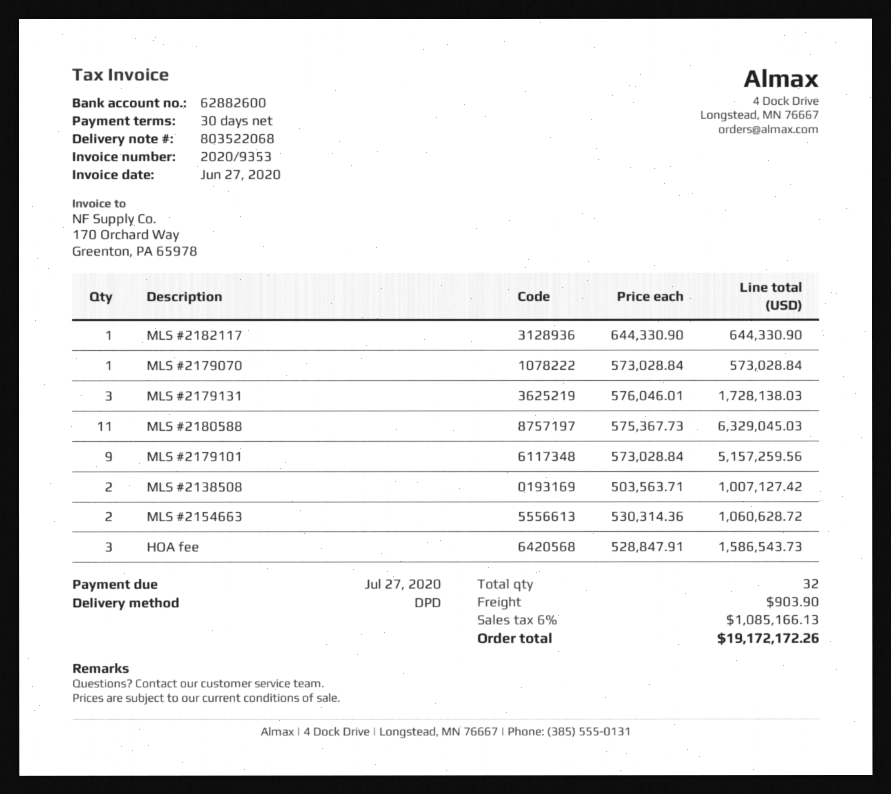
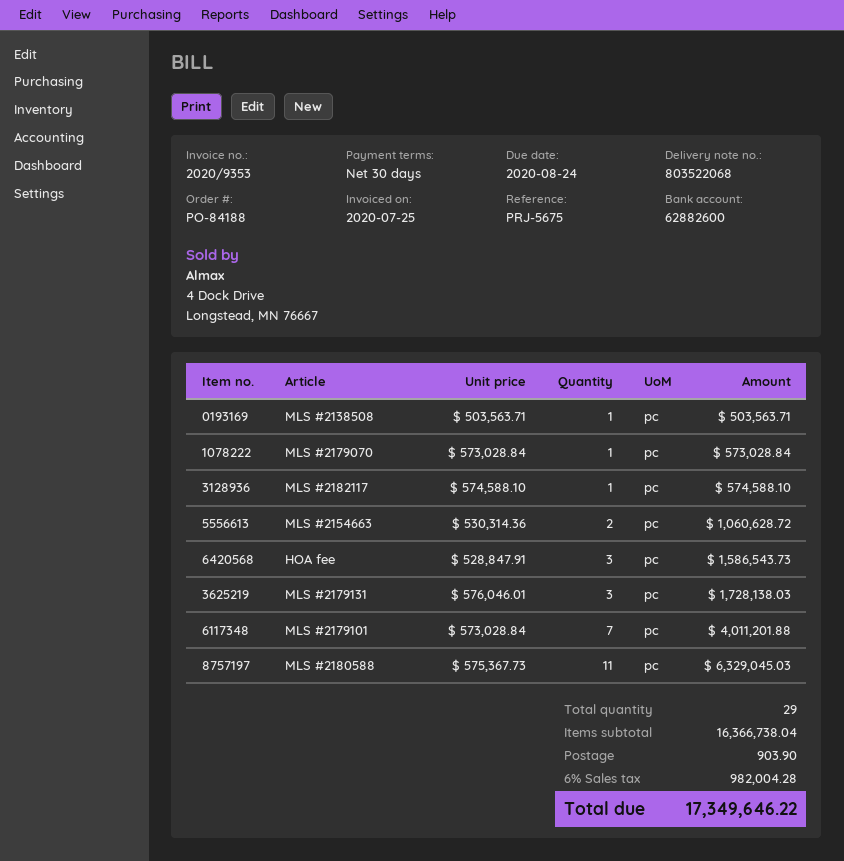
invoice date: 2020-06-27 -> 2020-07-25
due date: 2020-07-27 -> 2020-08-24
MLS #2182117: 1 x 644330.90 = 644330.90 -> 1 x 574588.10 = 574588.10
MLS #2179101: 9 x 573028.84 = 5157259.56 -> 7 x 573028.84 = 4011201.88
MLS #2138508: 2 x 503563.71 = 1007127.42 -> 1 x 503563.71 = 503563.71
total quantity: 32 -> 29
tax: 6% = 1085166.13 -> 6% = 982004.28
total: 19172172.26 -> 17349646.22

